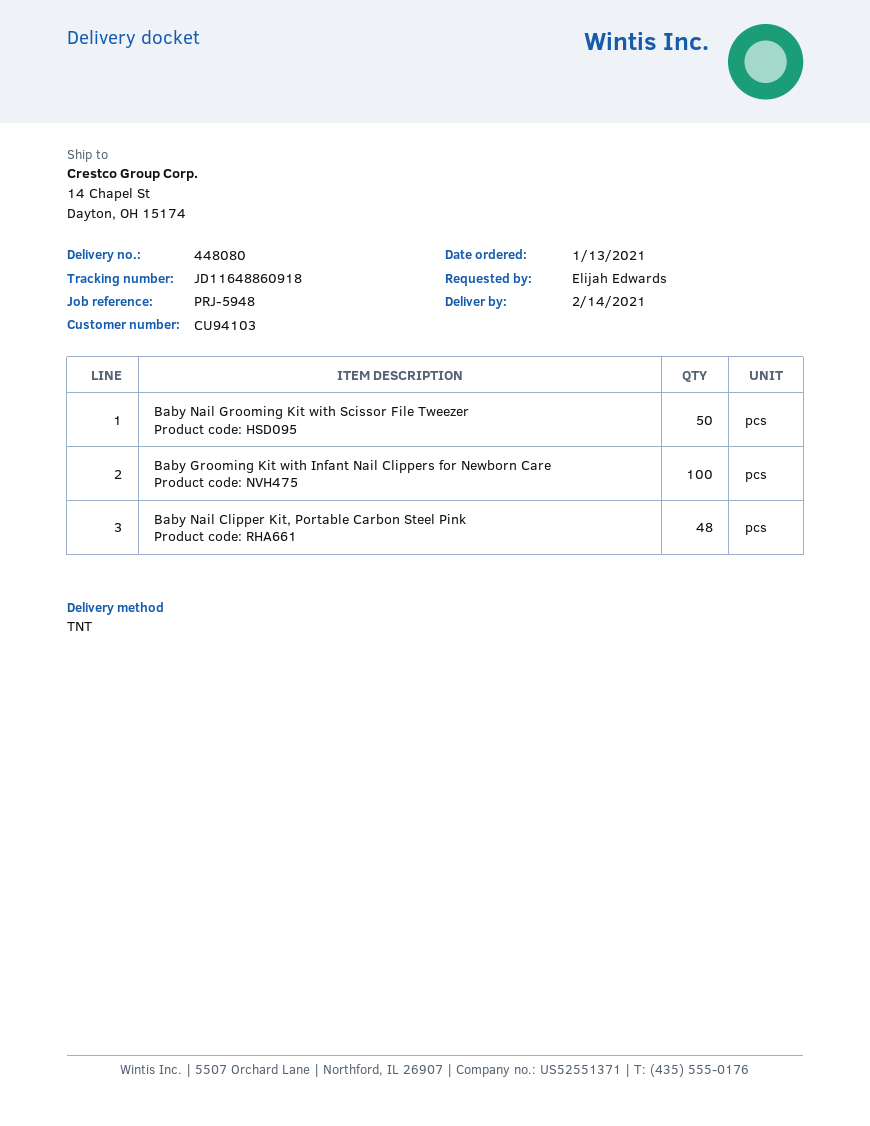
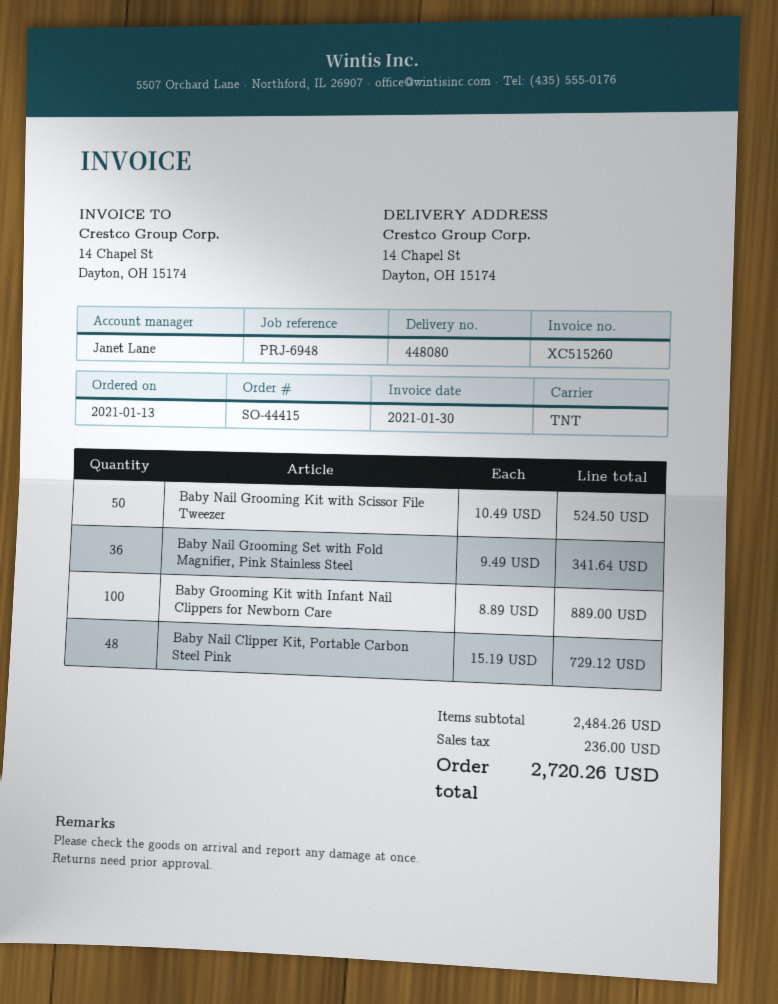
reference: PRJ-5948 -> PRJ-6948
Baby Nail Grooming Set with Fold Magnifier, Pink Stainless Steel: none -> 36

